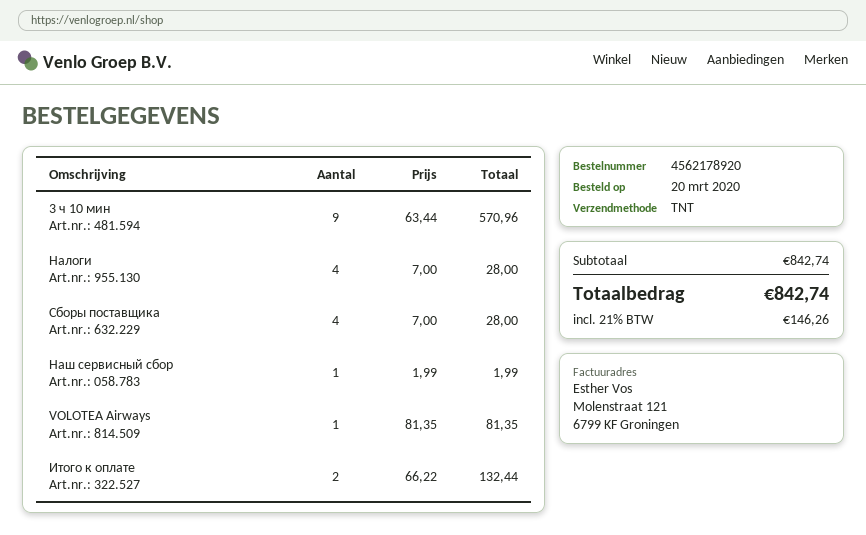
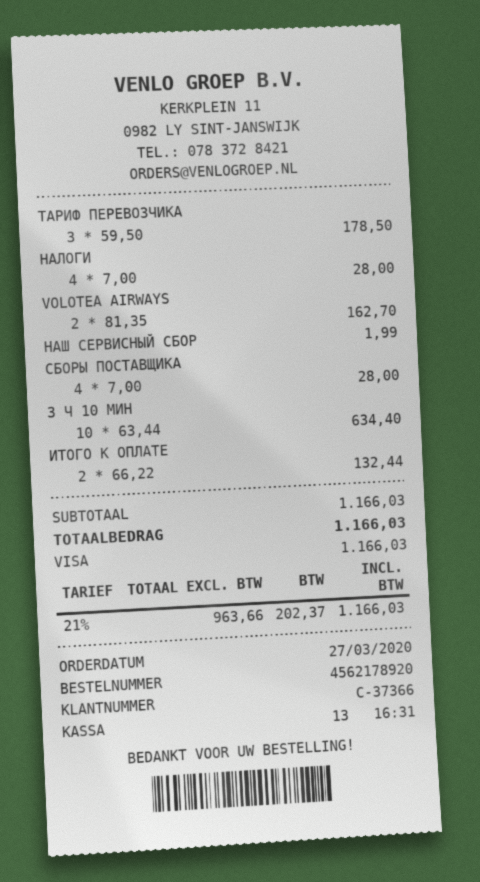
order date: 2020-03-20 -> 2020-03-27
3 ч 10 мин: 9 x 63.44 = 570.96 -> 10 x 63.44 = 634.40
VOLOTEA Airways: 1 x 81.35 = 81.35 -> 2 x 81.35 = 162.70
ТАРИФ ПЕРЕВОЗЧИКА: none -> 3 x 59.50 = 178.50
subtotal: 842.74 -> 1166.03
tax: 21% = 146.26 -> 21% = 202.37
total: 842.74 -> 1166.03

